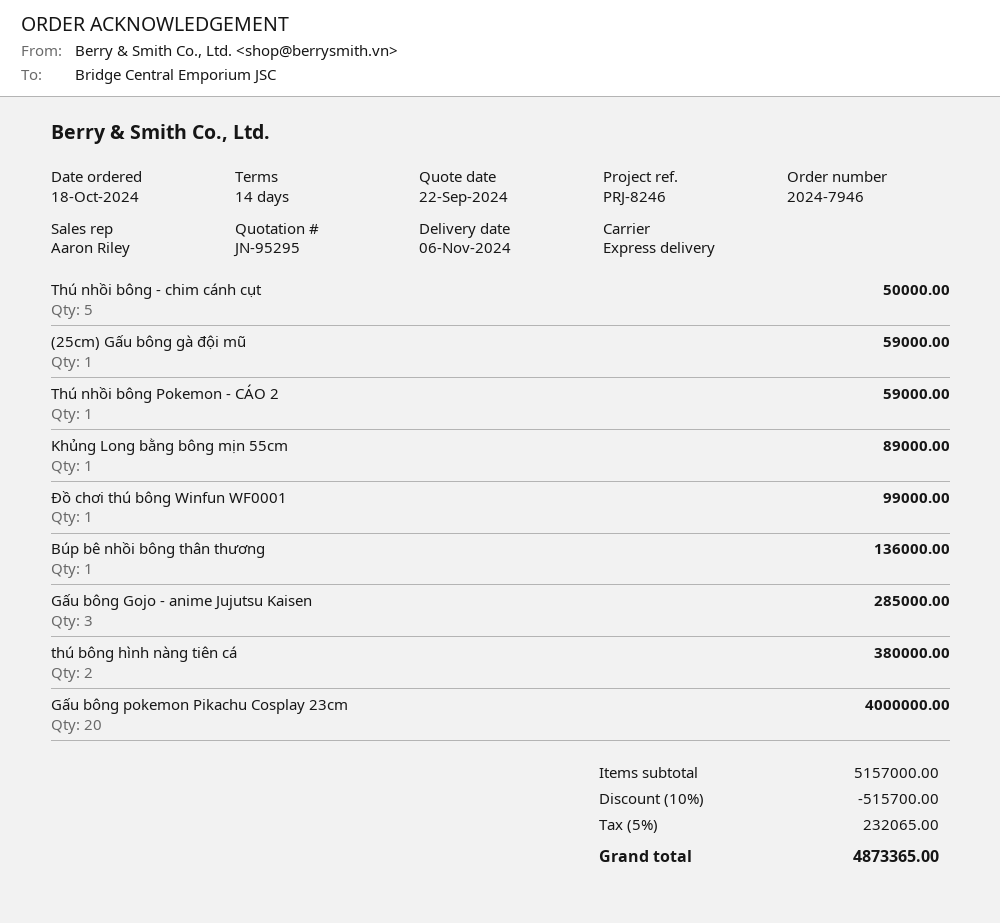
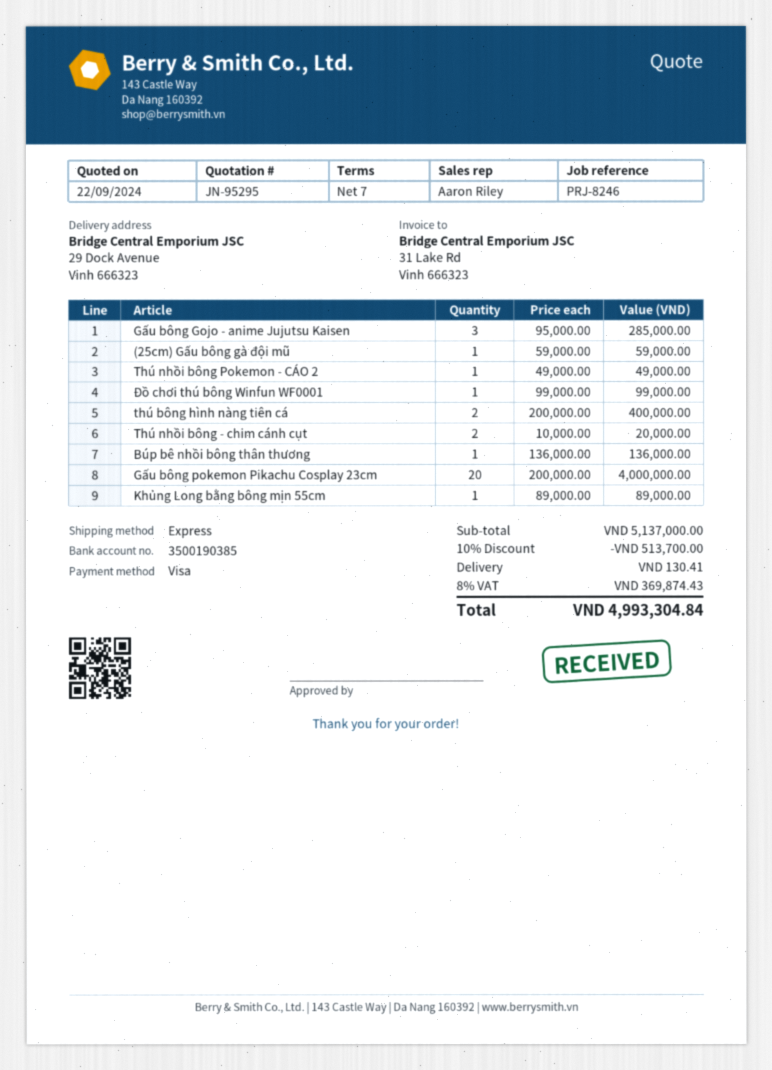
payment terms: 14 days -> 7 days
Thú nhồi bông - chim cánh cụt: 5 for 50000.00 -> 2 for 20000.00
Thú nhồi bông Pokemon - CÁO 2: 1 for 59000.00 -> 1 for 49000.00
thú bông hình nàng tiên cá: 2 for 380000.00 -> 2 for 400000.00
subtotal: 5157000.00 -> 5137000.00
discount: 10% = 515700.00 -> 10% = 513700.00
shipping: none -> 130.41
tax: 5% = 232065.00 -> 8% = 369874.43
total: 4873365.00 -> 4993304.84

